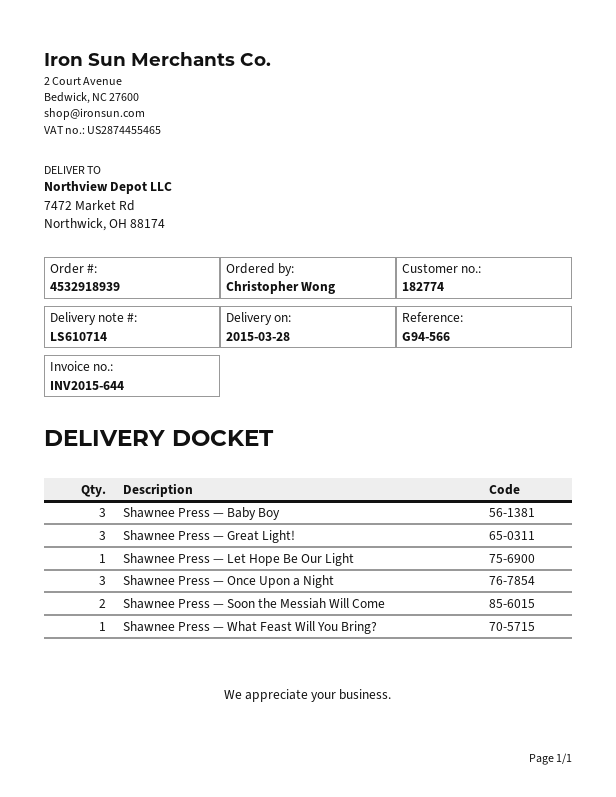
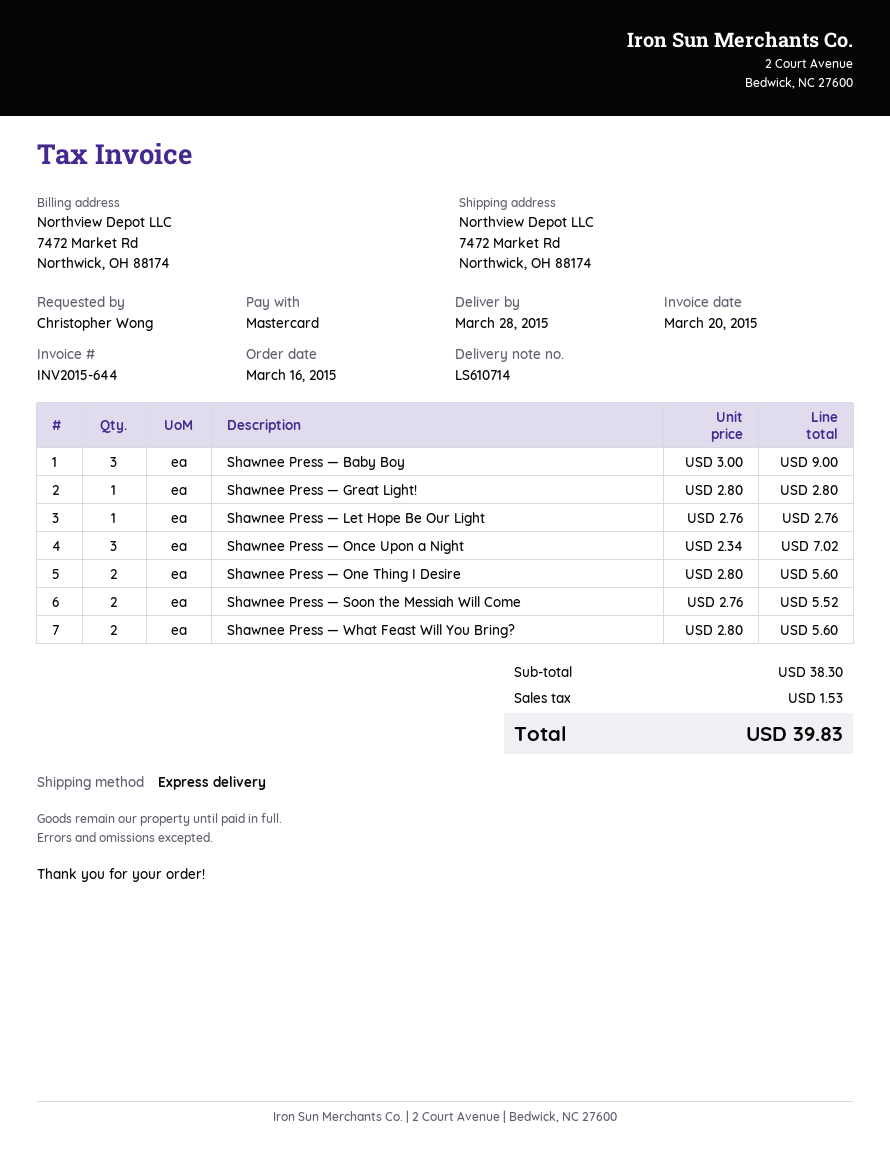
Shawnee Press — Great Light!: 3 -> 1
Shawnee Press — What Feast Will You Bring?: 1 -> 2
Shawnee Press — One Thing I Desire: none -> 2

